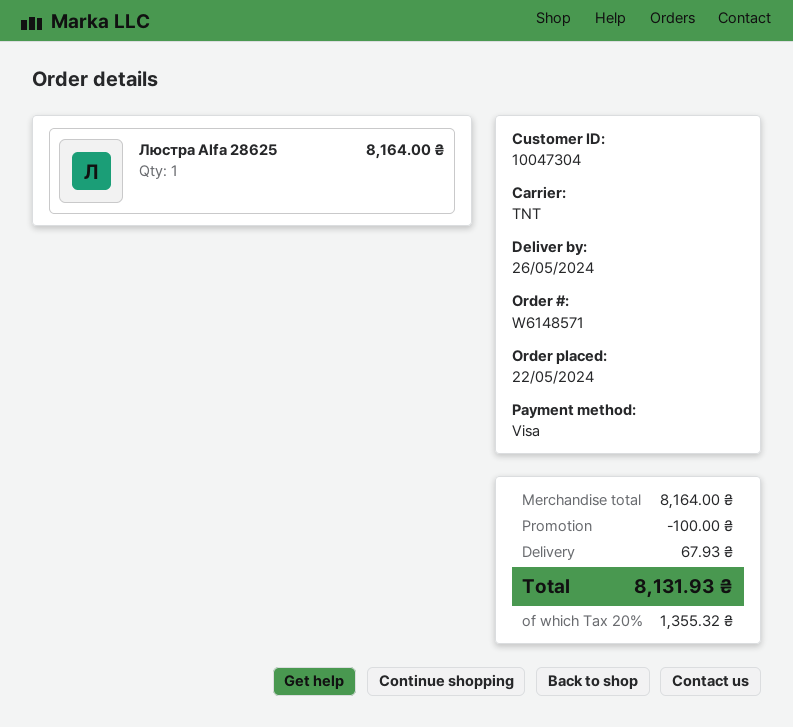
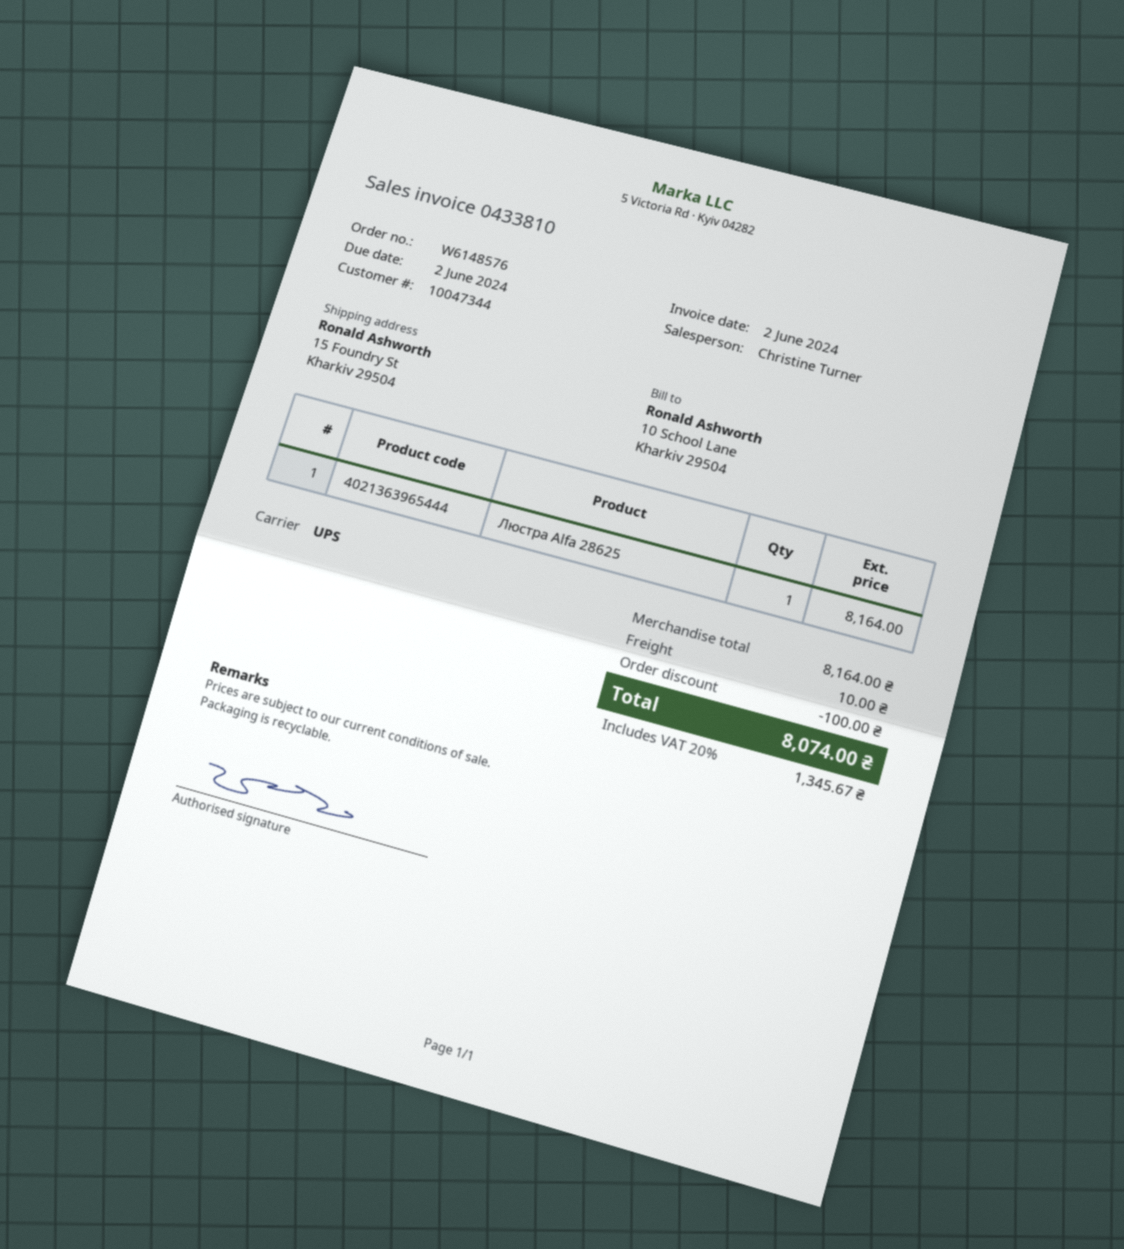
order number: W6148571 -> W6148576
customer number: 10047304 -> 10047344
shipping method: TNT -> UPS
shipping: 67.93 -> 10.00
tax: 20% = 1355.32 -> 20% = 1345.67
total: 8131.93 -> 8074.00

